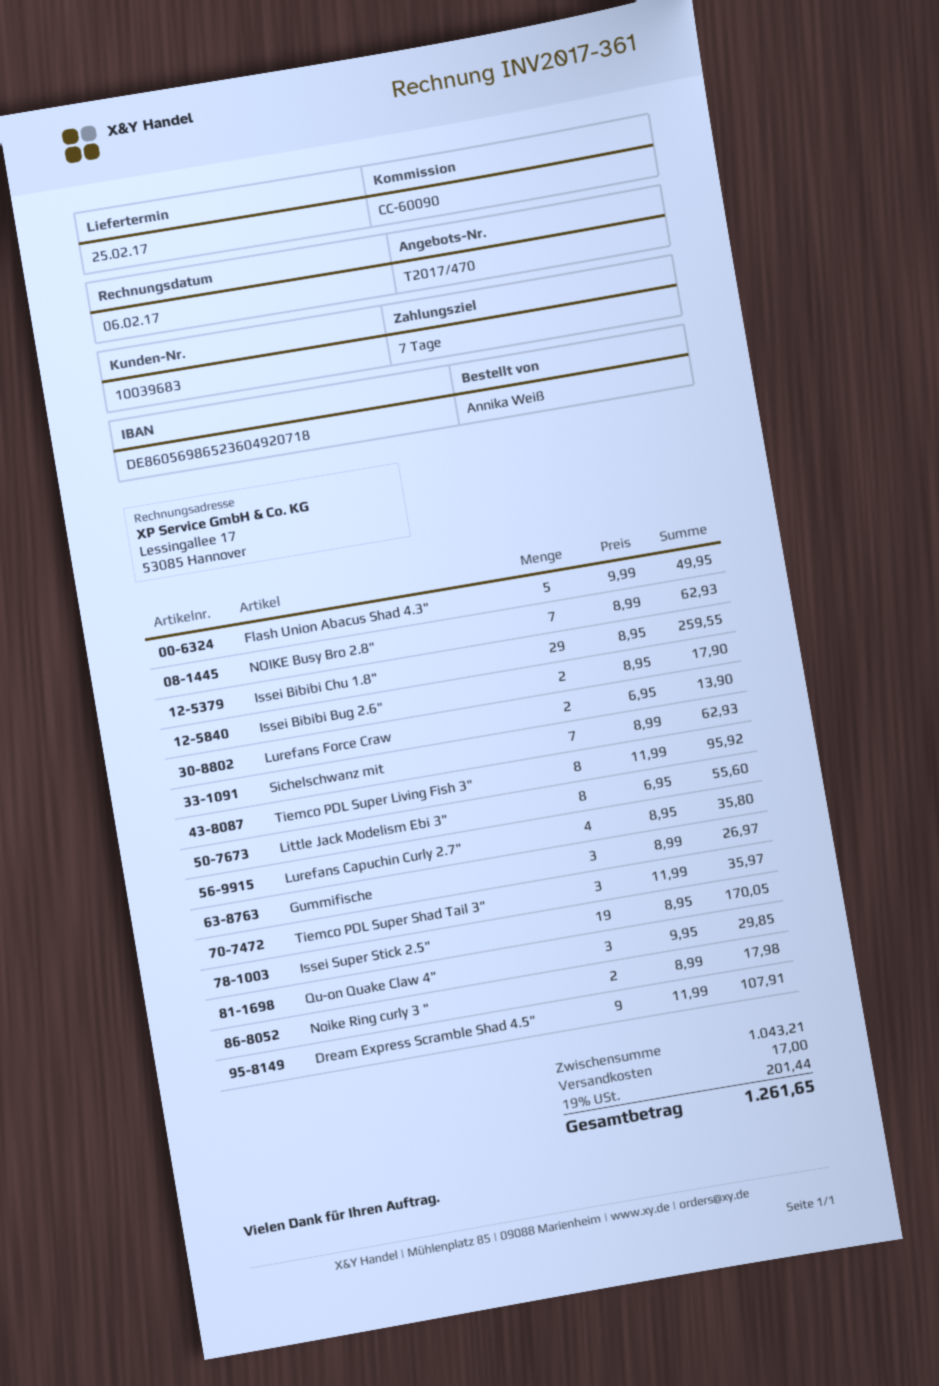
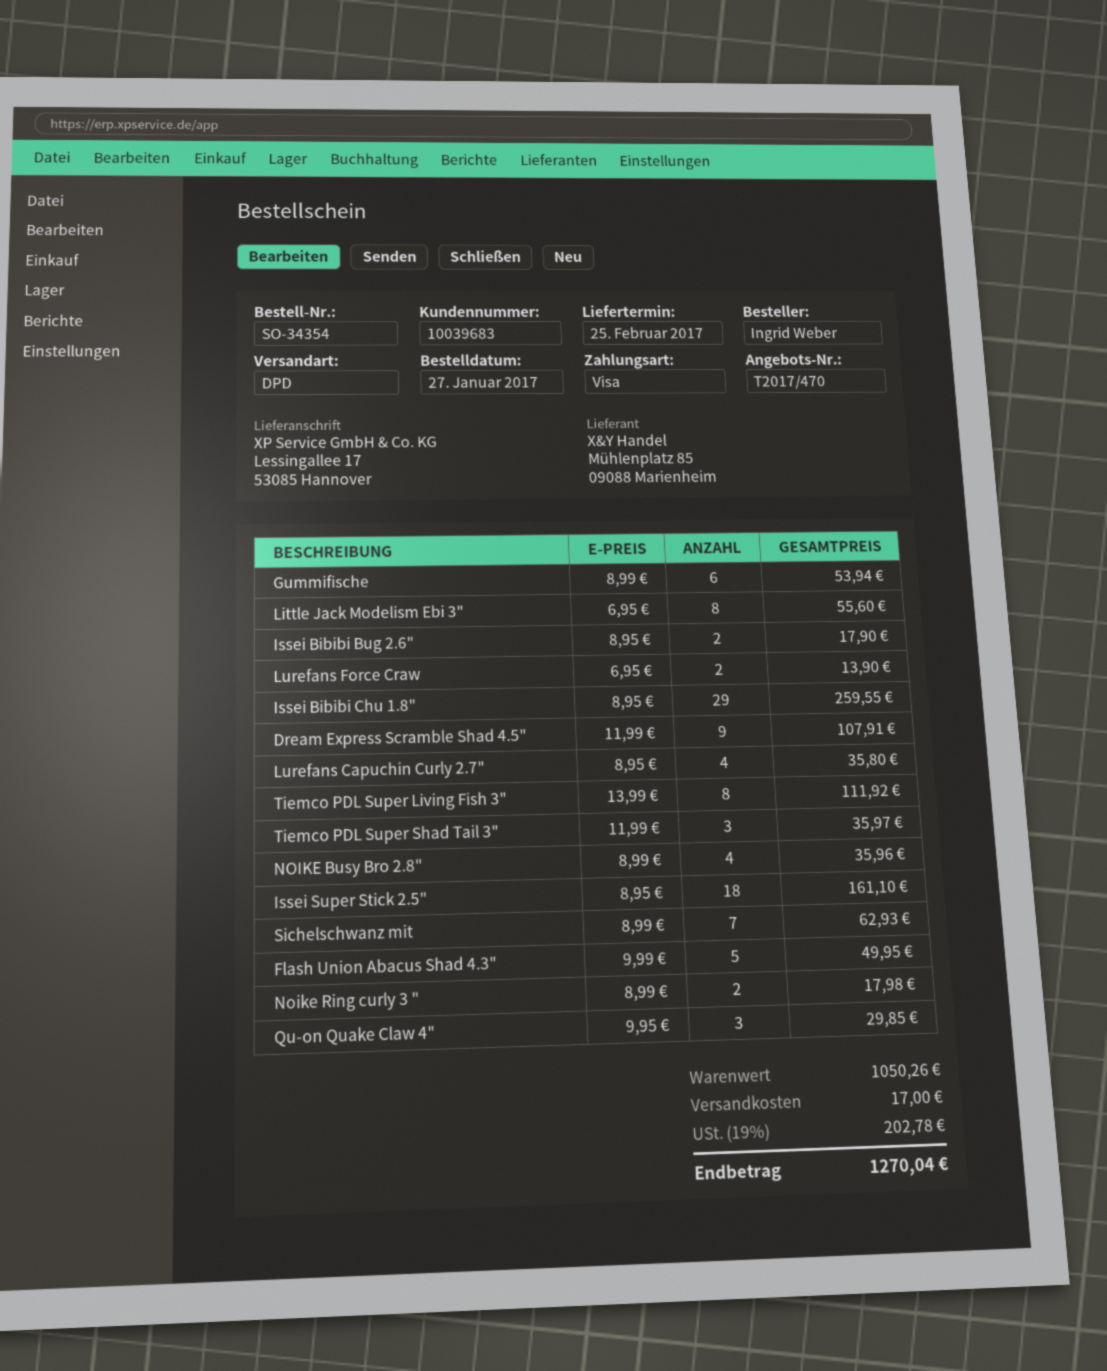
ordered by: Annika Weiß -> Ingrid Weber
NOIKE Busy Bro 2.8": 7 x 8.99 = 62.93 -> 4 x 8.99 = 35.96
Tiemco PDL Super Living Fish 3": 8 x 11.99 = 95.92 -> 8 x 13.99 = 111.92
Gummifische: 3 x 8.99 = 26.97 -> 6 x 8.99 = 53.94
Issei Super Stick 2.5": 19 x 8.95 = 170.05 -> 18 x 8.95 = 161.10
subtotal: 1043.21 -> 1050.26
tax: 19% = 201.44 -> 19% = 202.78
total: 1261.65 -> 1270.04

